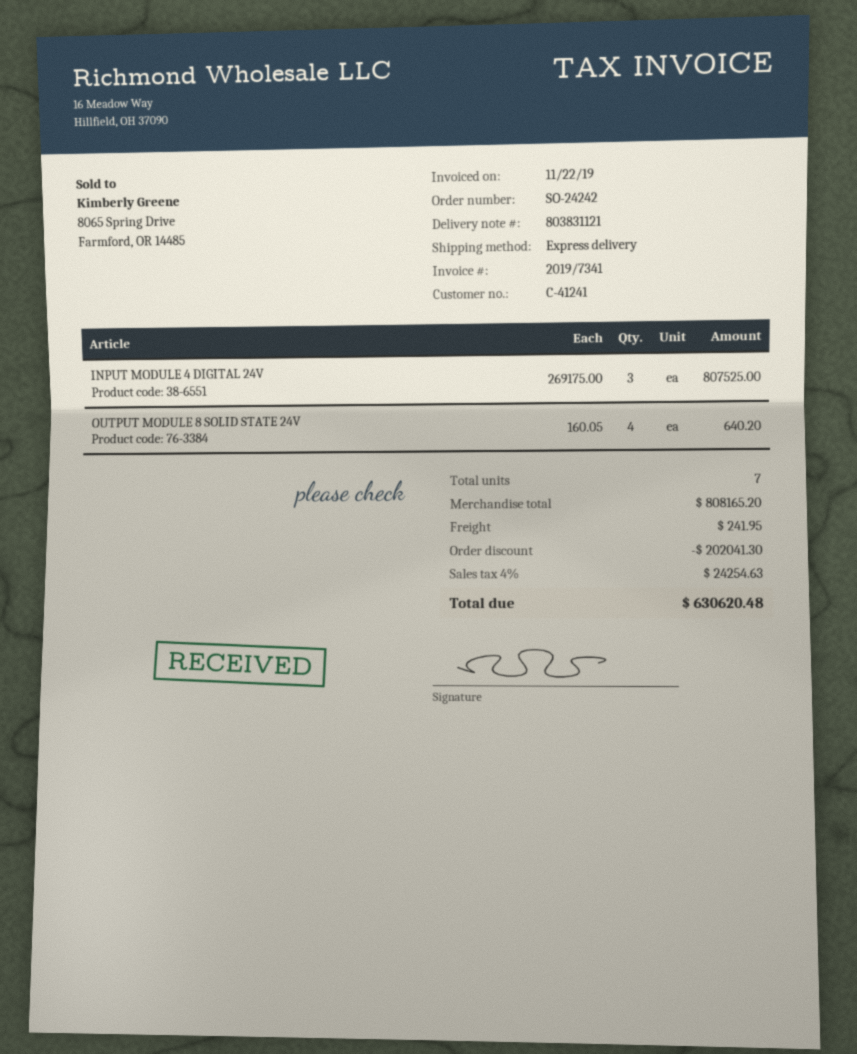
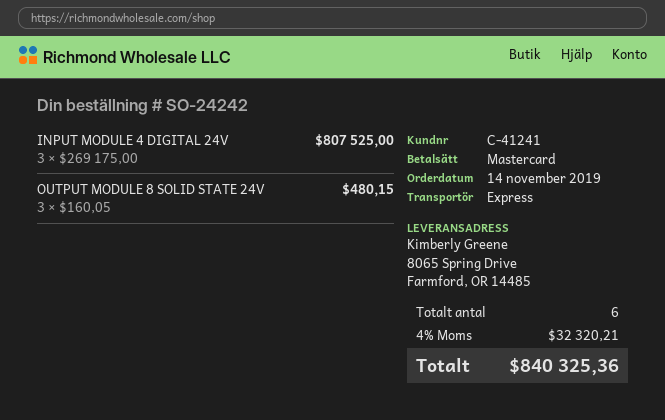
OUTPUT MODULE 8 SOLID STATE 24V: 4 x 160.05 = 640.20 -> 3 x 160.05 = 480.15
total quantity: 7 -> 6
discount: 202041.30 -> none
shipping: 241.95 -> none
tax: 4% = 24254.63 -> 4% = 32320.21
total: 630620.48 -> 840325.36

